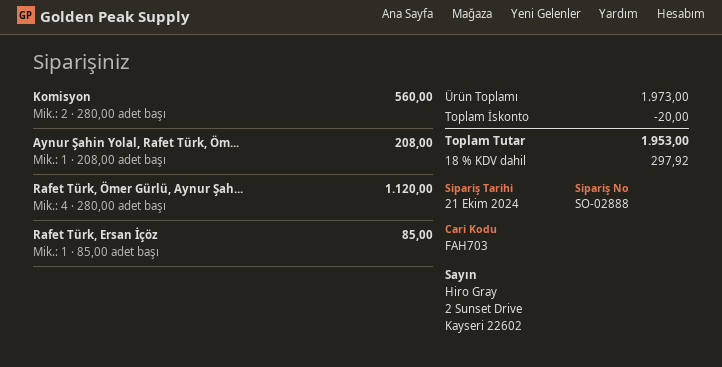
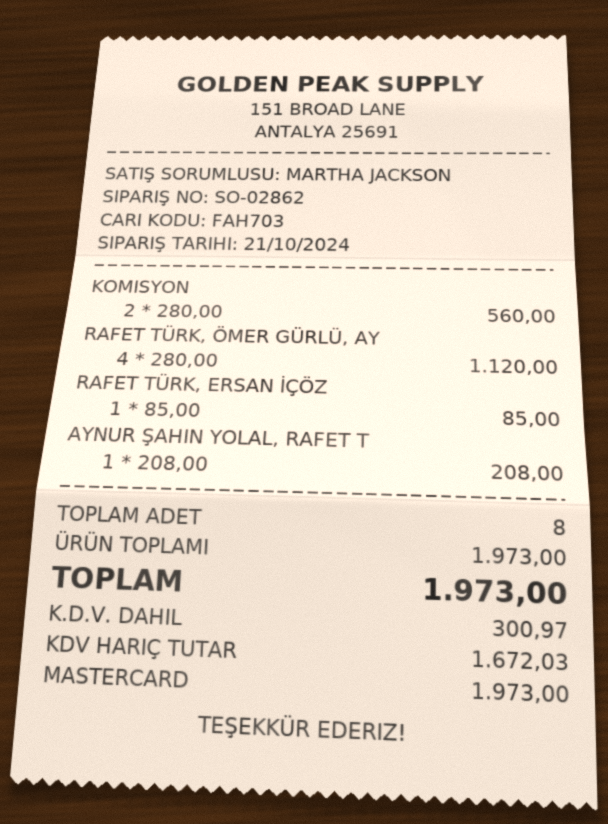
order number: SO-02888 -> SO-02862
discount: 20.00 -> none
tax: 297.92 -> 300.97
total: 1953.00 -> 1973.00

